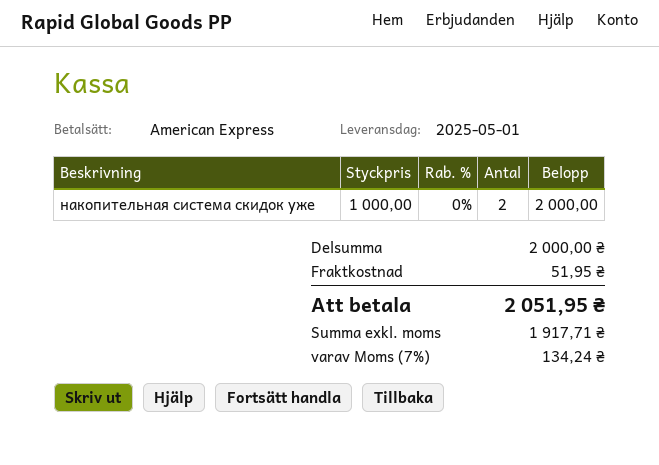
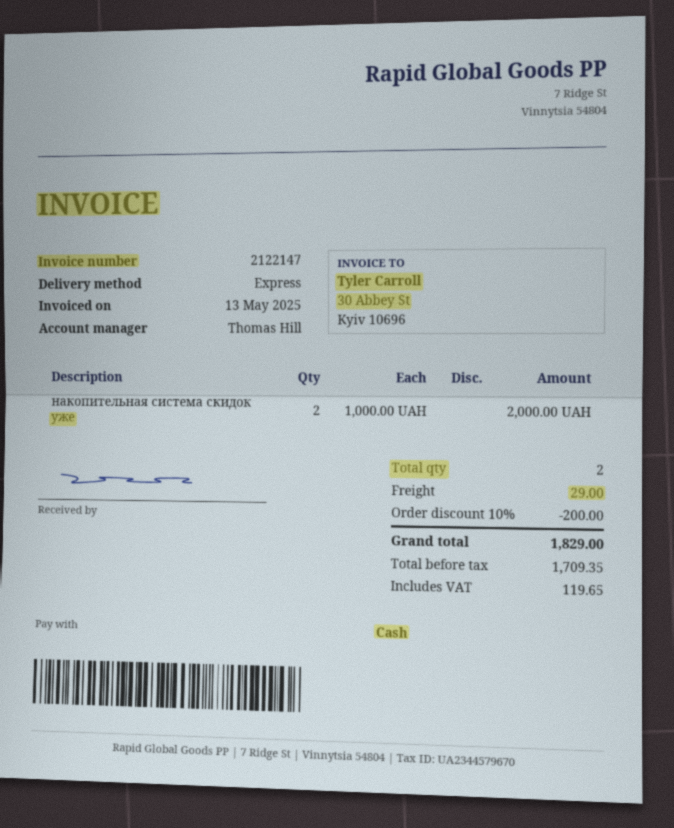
payment method: American Express -> cash
discount: none -> 10% = 200.00
shipping: 51.95 -> 29.00
net: 1917.71 -> 1709.35
tax: 134.24 -> 119.65
total: 2051.95 -> 1829.00

